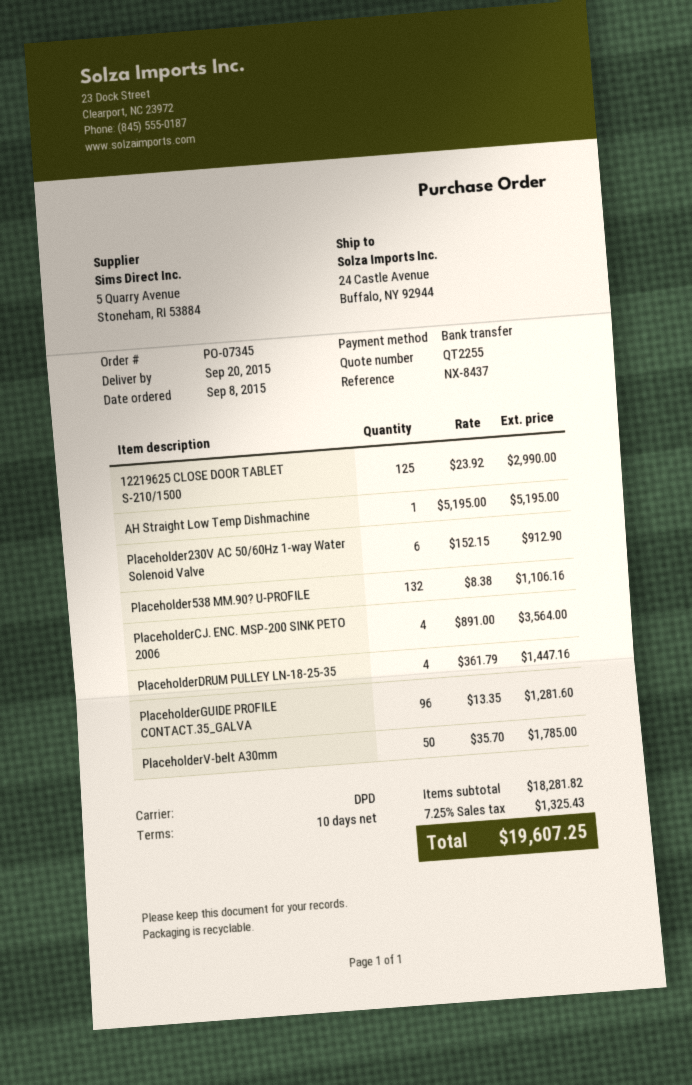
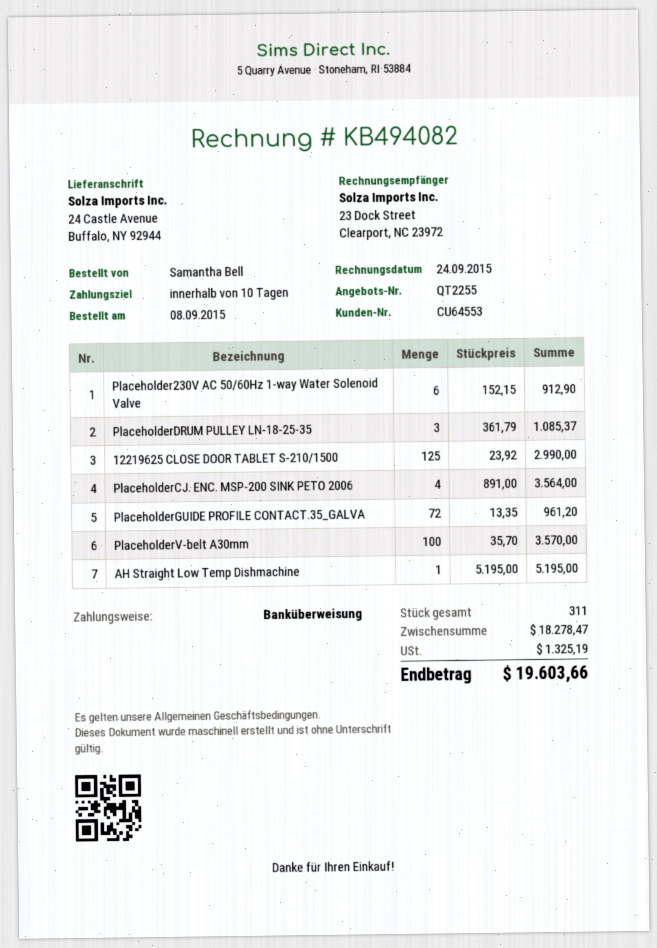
Placeholder538 MM.90? U-PROFILE: 132 x 8.38 = 1106.16 -> none
PlaceholderDRUM PULLEY LN-18-25-35: 4 x 361.79 = 1447.16 -> 3 x 361.79 = 1085.37
PlaceholderGUIDE PROFILE CONTACT.35_GALVA: 96 x 13.35 = 1281.60 -> 72 x 13.35 = 961.20
PlaceholderV-belt A30mm: 50 x 35.70 = 1785.00 -> 100 x 35.70 = 3570.00
subtotal: 18281.82 -> 18278.47
tax: 1325.43 -> 1325.19
total: 19607.25 -> 19603.66

